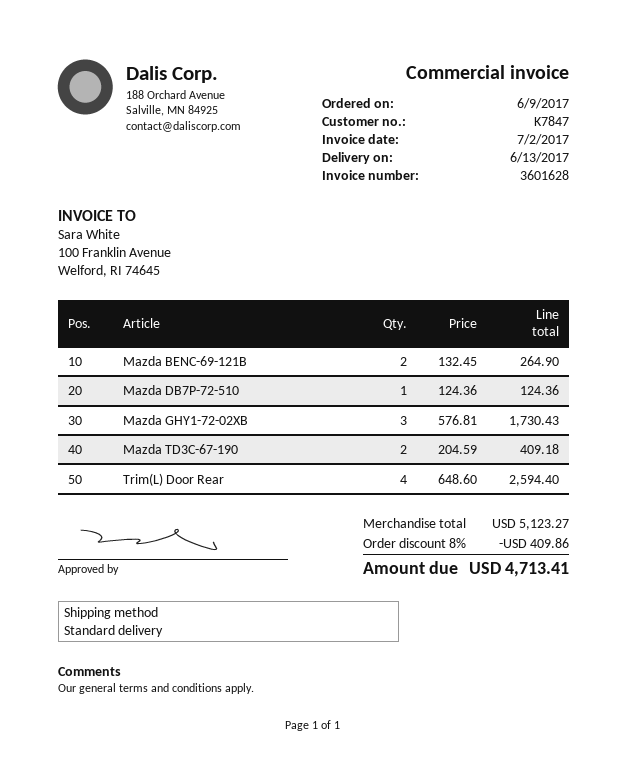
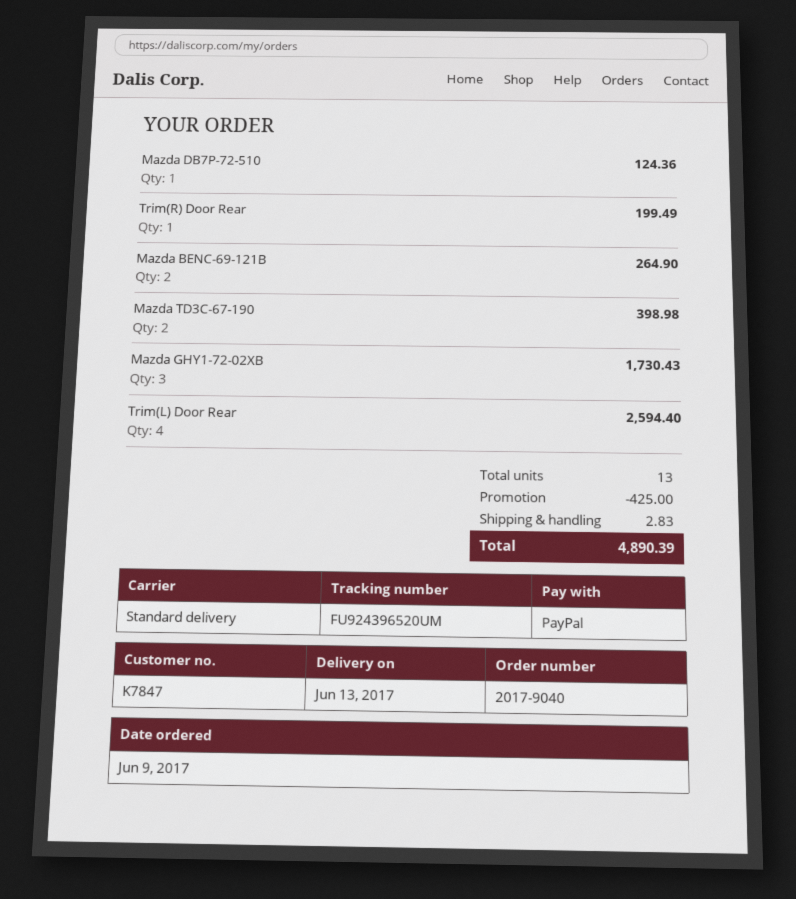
Mazda TD3C-67-190: 2 for 409.18 -> 2 for 398.98
Trim(R) Door Rear: none -> 1 for 199.49
discount: 409.86 -> 425.00
shipping: none -> 2.83
total: 4713.41 -> 4890.39

